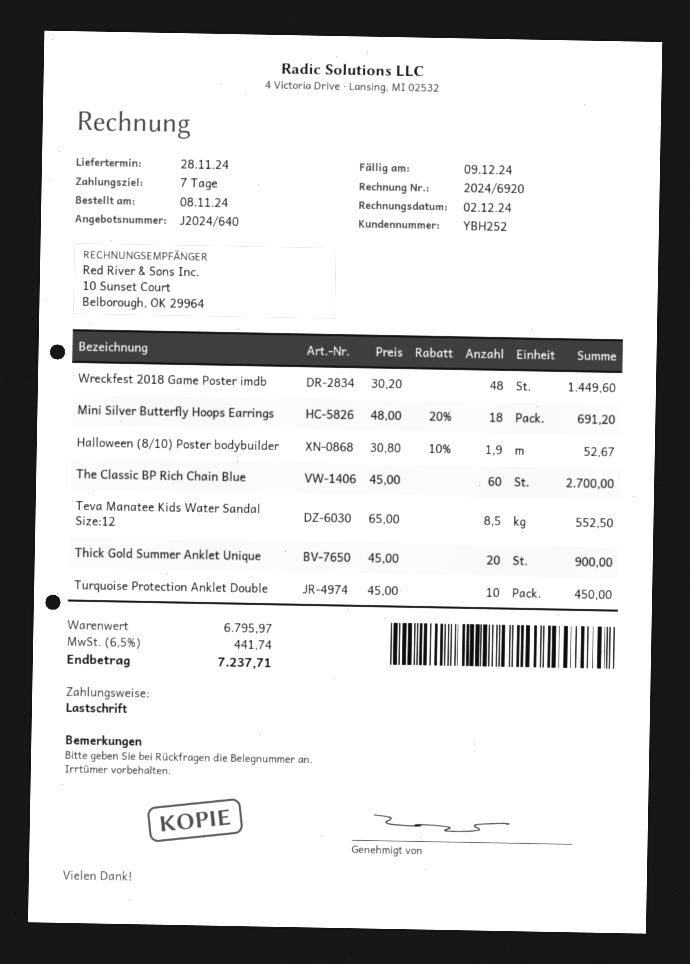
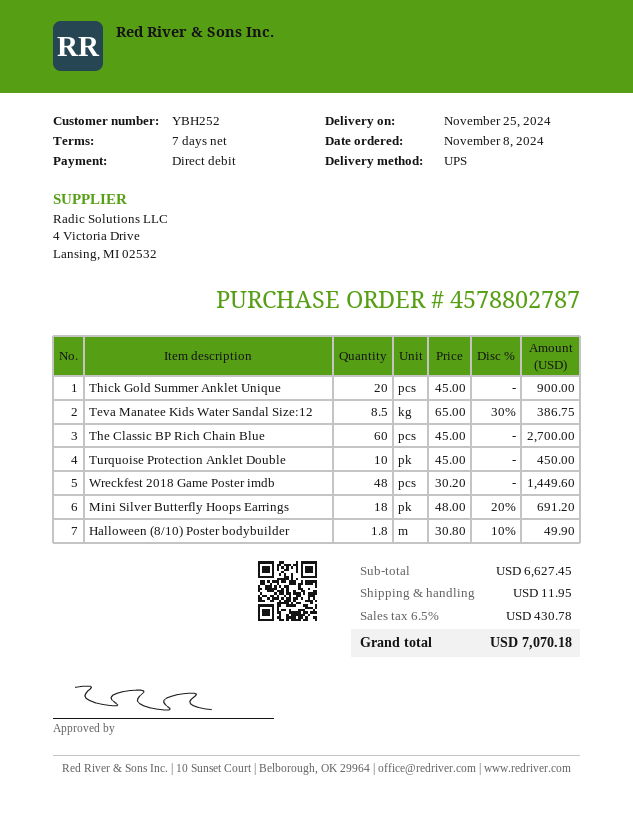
delivery date: 2024-11-28 -> 2024-11-25
Halloween (8/10) Poster bodybuilder: 1.9 x 30.80 - 10% = 52.67 -> 1.8 x 30.80 - 10% = 49.90
Teva Manatee Kids Water Sandal Size:12: 8.5 x 65.00 = 552.50 -> 8.5 x 65.00 - 30% = 386.75
subtotal: 6795.97 -> 6627.45
shipping: none -> 11.95
tax: 6.5% = 441.74 -> 6.5% = 430.78
total: 7237.71 -> 7070.18

